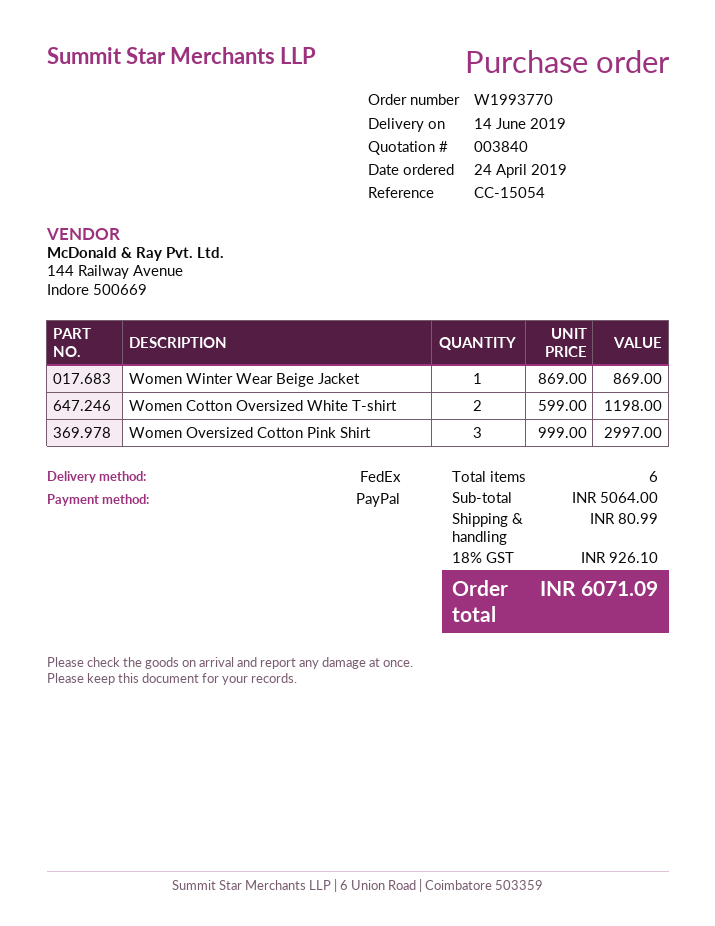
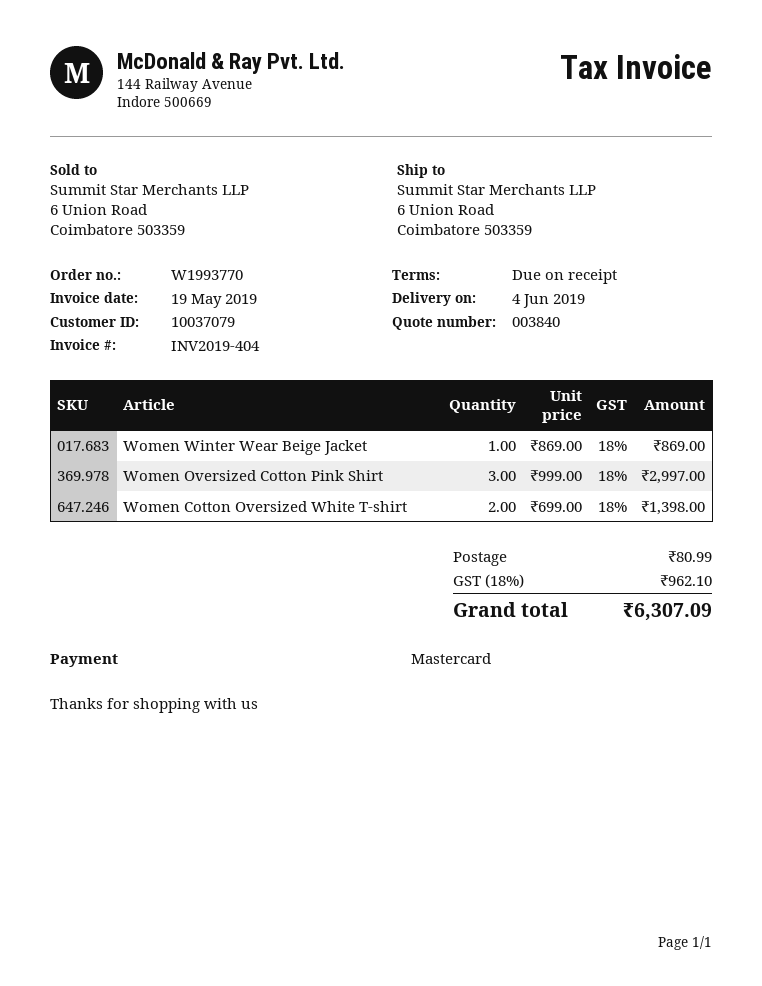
delivery date: 2019-06-14 -> 2019-06-04
payment method: PayPal -> Mastercard
Women Cotton Oversized White T-shirt: 2 x 599.00 = 1198.00 -> 2 x 699.00 = 1398.00
tax: 18% = 926.10 -> 18% = 962.10
total: 6071.09 -> 6307.09

